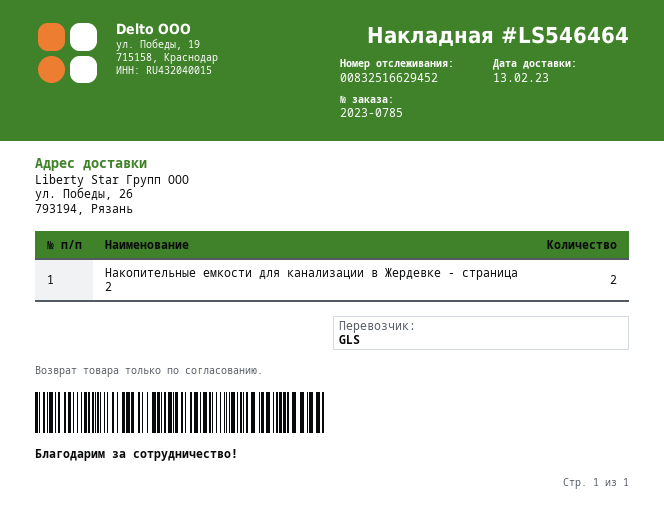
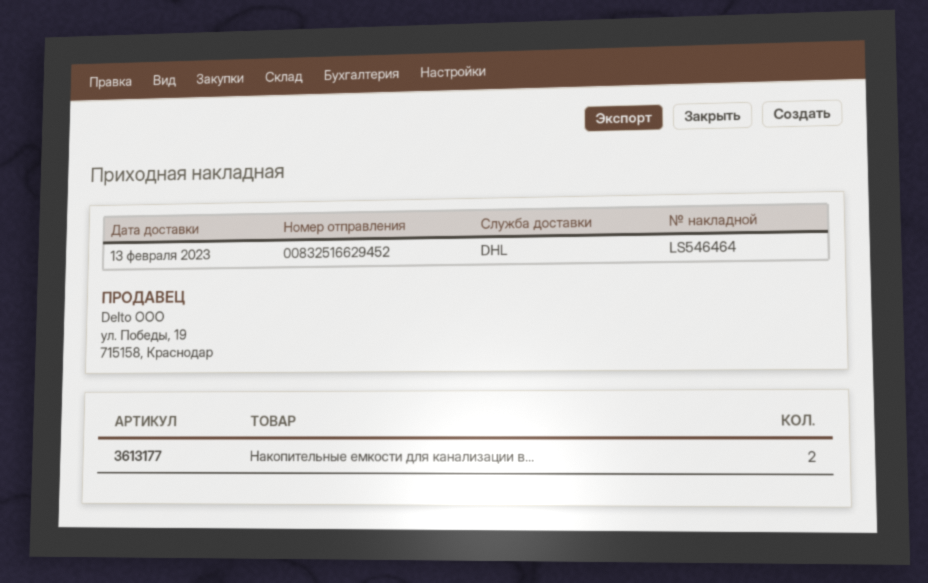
shipping method: GLS -> DHL

